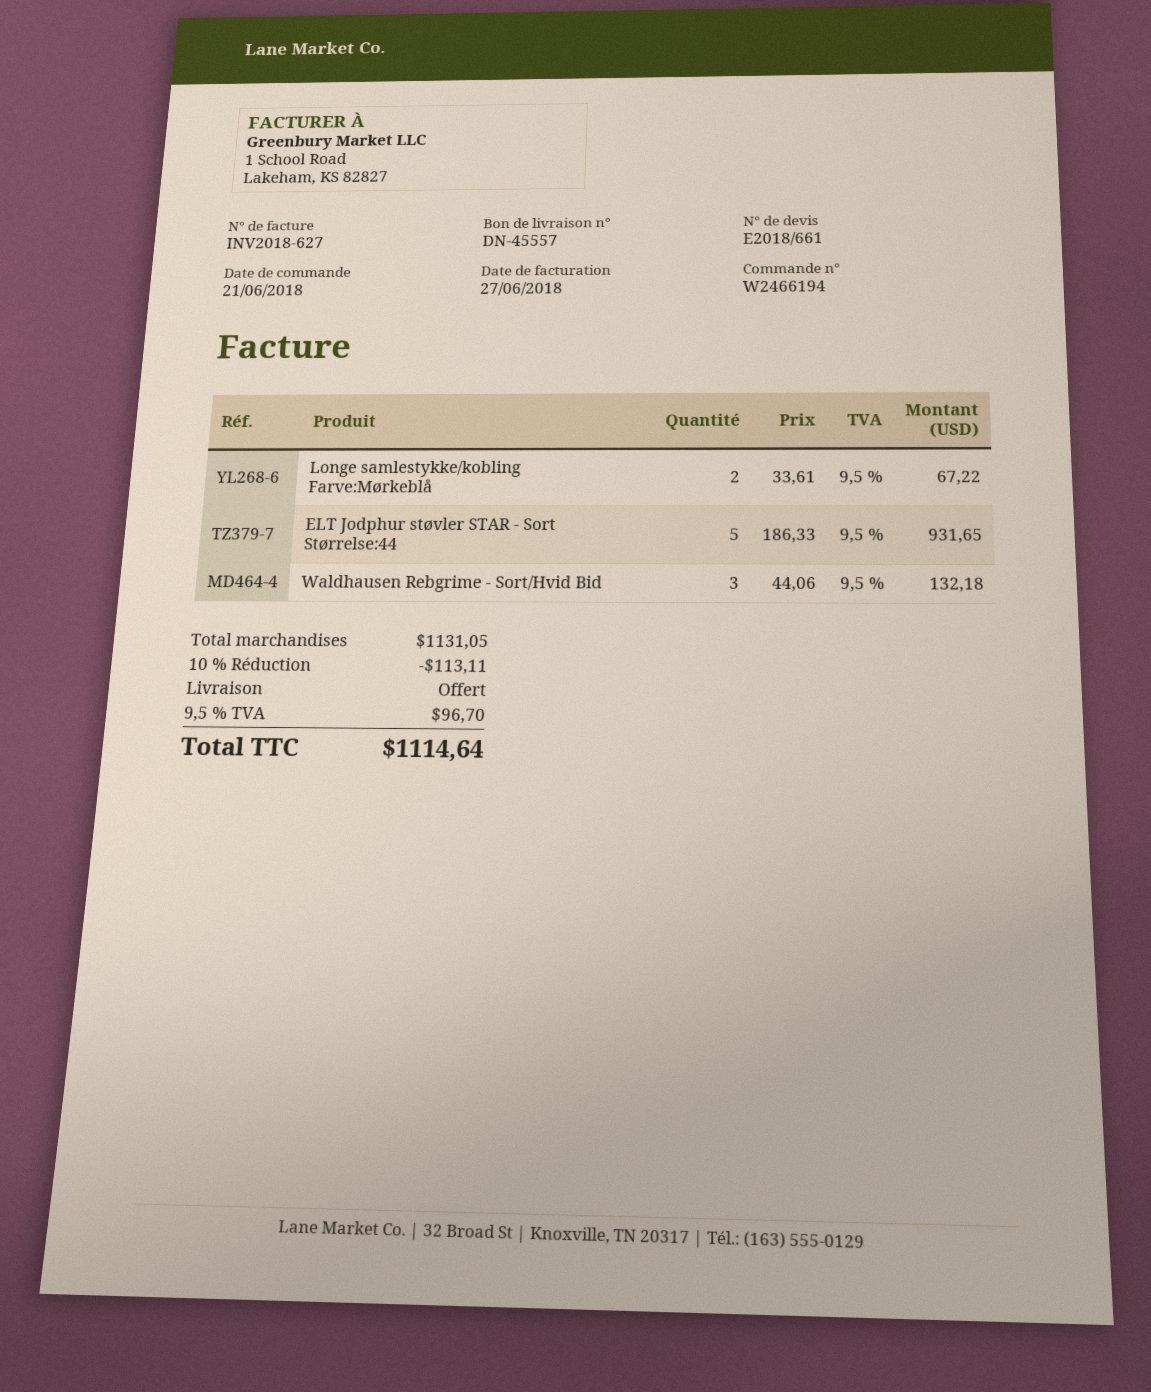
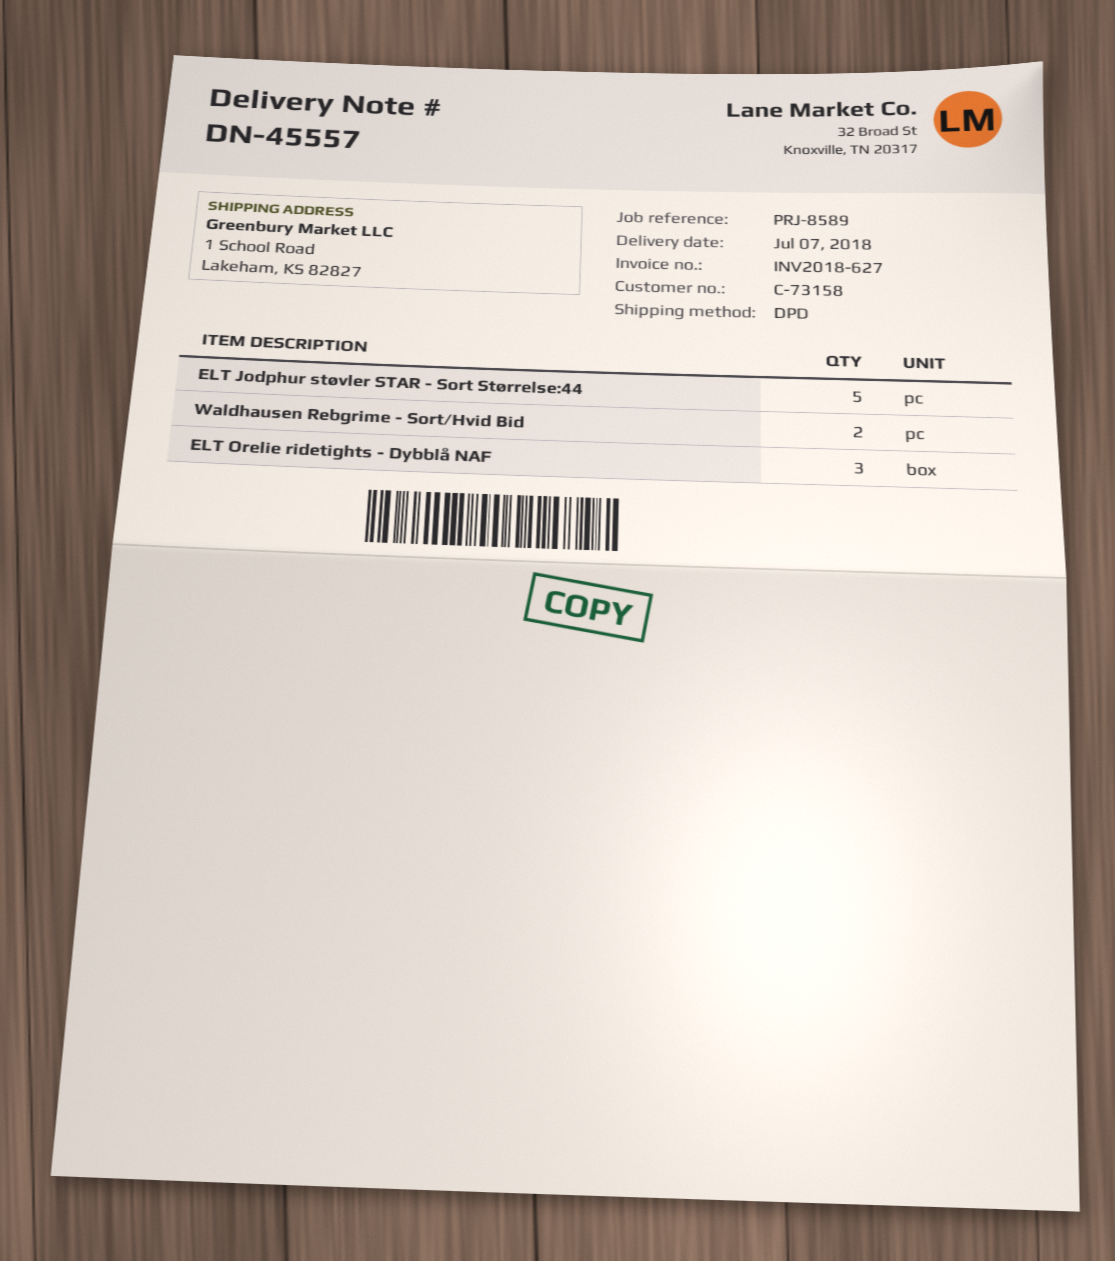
Longe samlestykke/kobling Farve:Mørkeblå: 2 -> none
Waldhausen Rebgrime - Sort/Hvid Bid: 3 -> 2
ELT Orelie ridetights - Dybblå NAF: none -> 3

